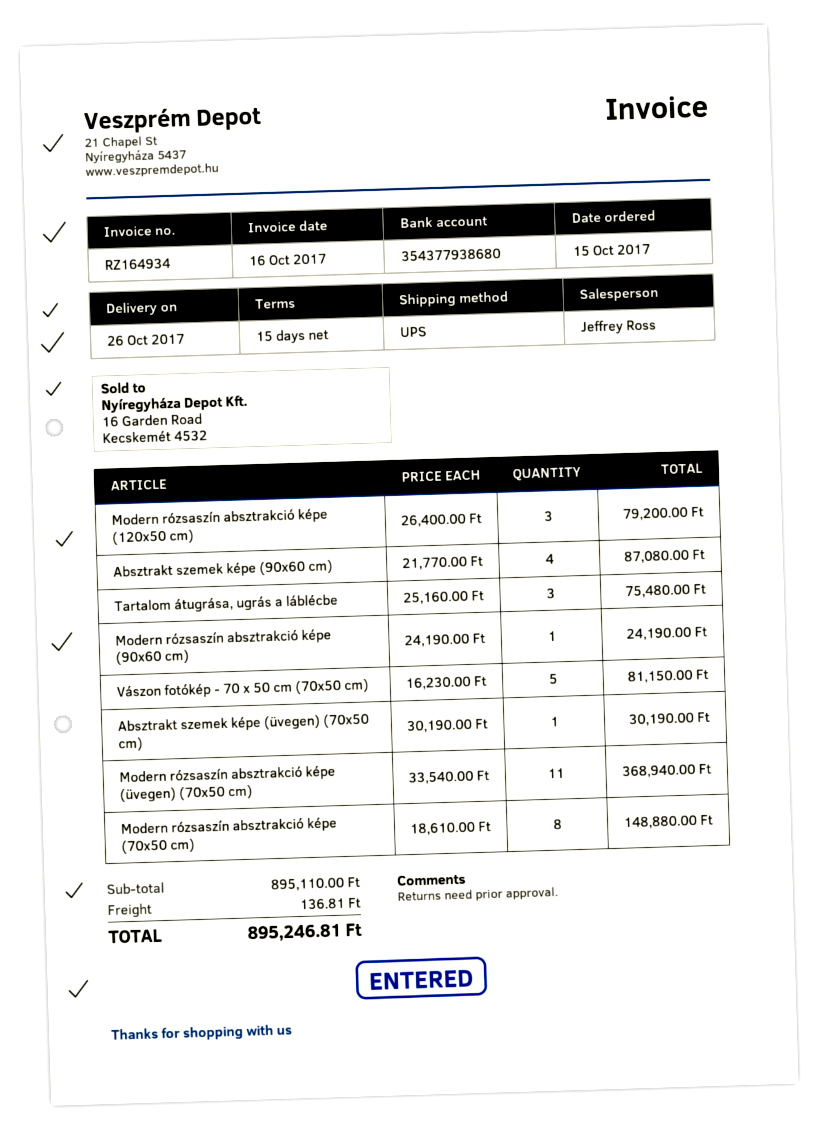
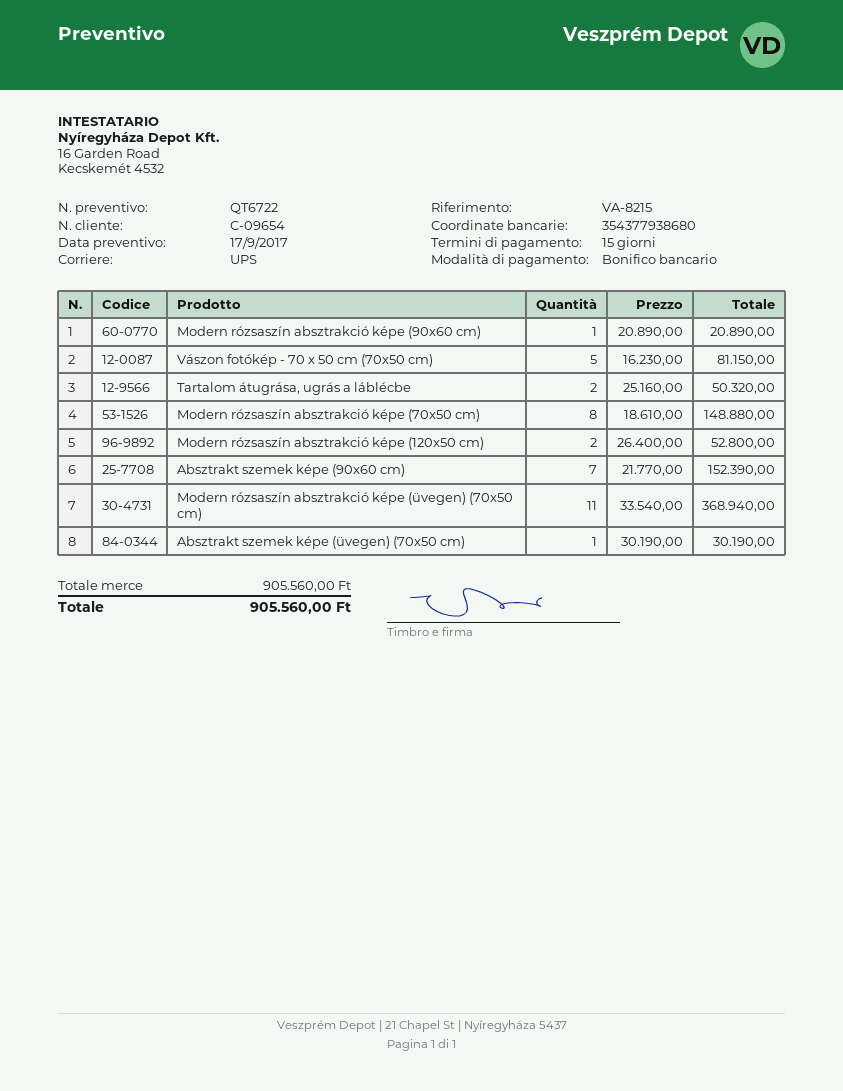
Modern rózsaszín absztrakció képe (120x50 cm): 3 x 26400.00 = 79200.00 -> 2 x 26400.00 = 52800.00
Absztrakt szemek képe (90x60 cm): 4 x 21770.00 = 87080.00 -> 7 x 21770.00 = 152390.00
Tartalom átugrása, ugrás a láblécbe: 3 x 25160.00 = 75480.00 -> 2 x 25160.00 = 50320.00
Modern rózsaszín absztrakció képe (90x60 cm): 1 x 24190.00 = 24190.00 -> 1 x 20890.00 = 20890.00
subtotal: 895110.00 -> 905560.00
shipping: 136.81 -> none
total: 895246.81 -> 905560.00

